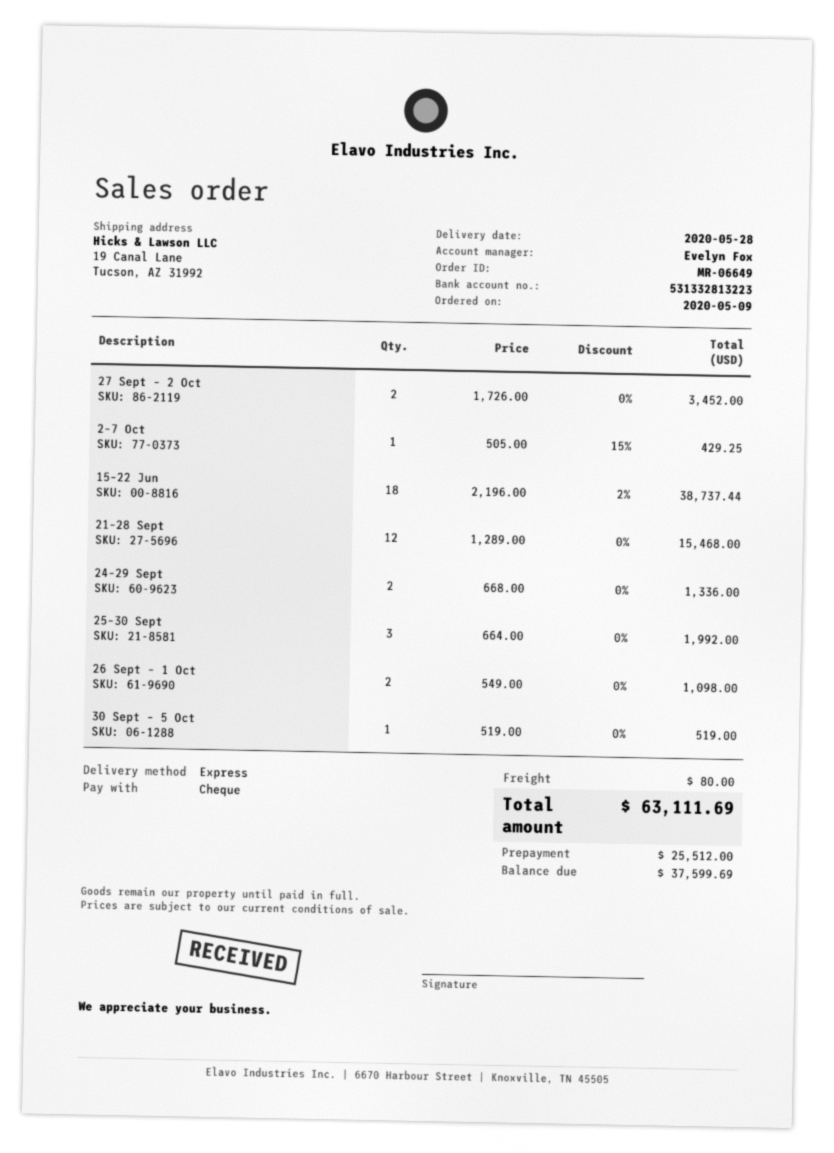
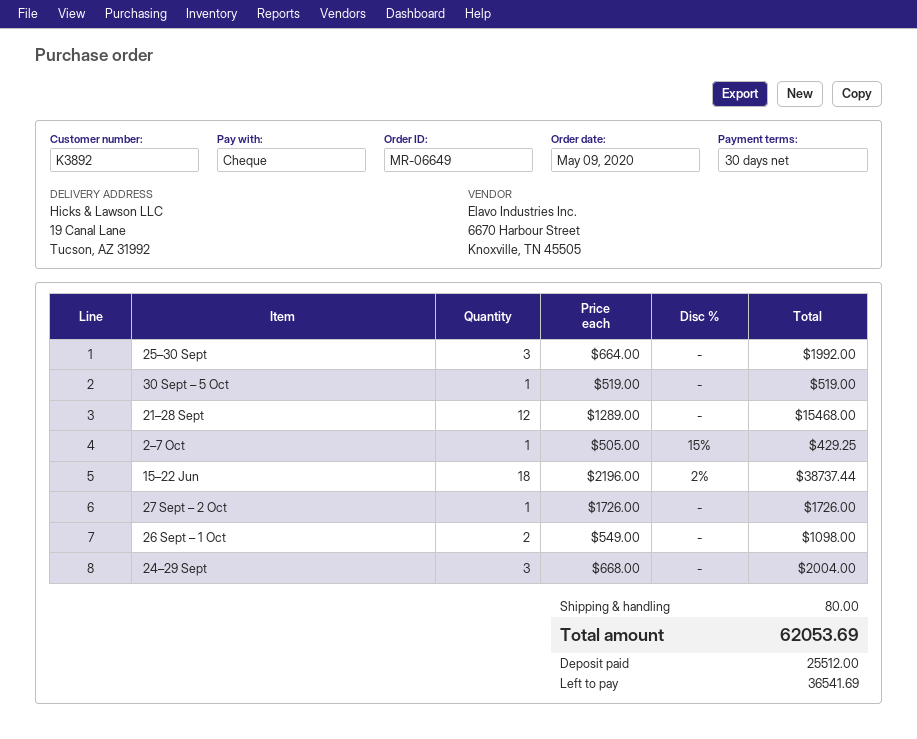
27 Sept – 2 Oct: 2 x 1726.00 = 3452.00 -> 1 x 1726.00 = 1726.00
24–29 Sept: 2 x 668.00 = 1336.00 -> 3 x 668.00 = 2004.00
total: 63111.69 -> 62053.69
balance: 37599.69 -> 36541.69

